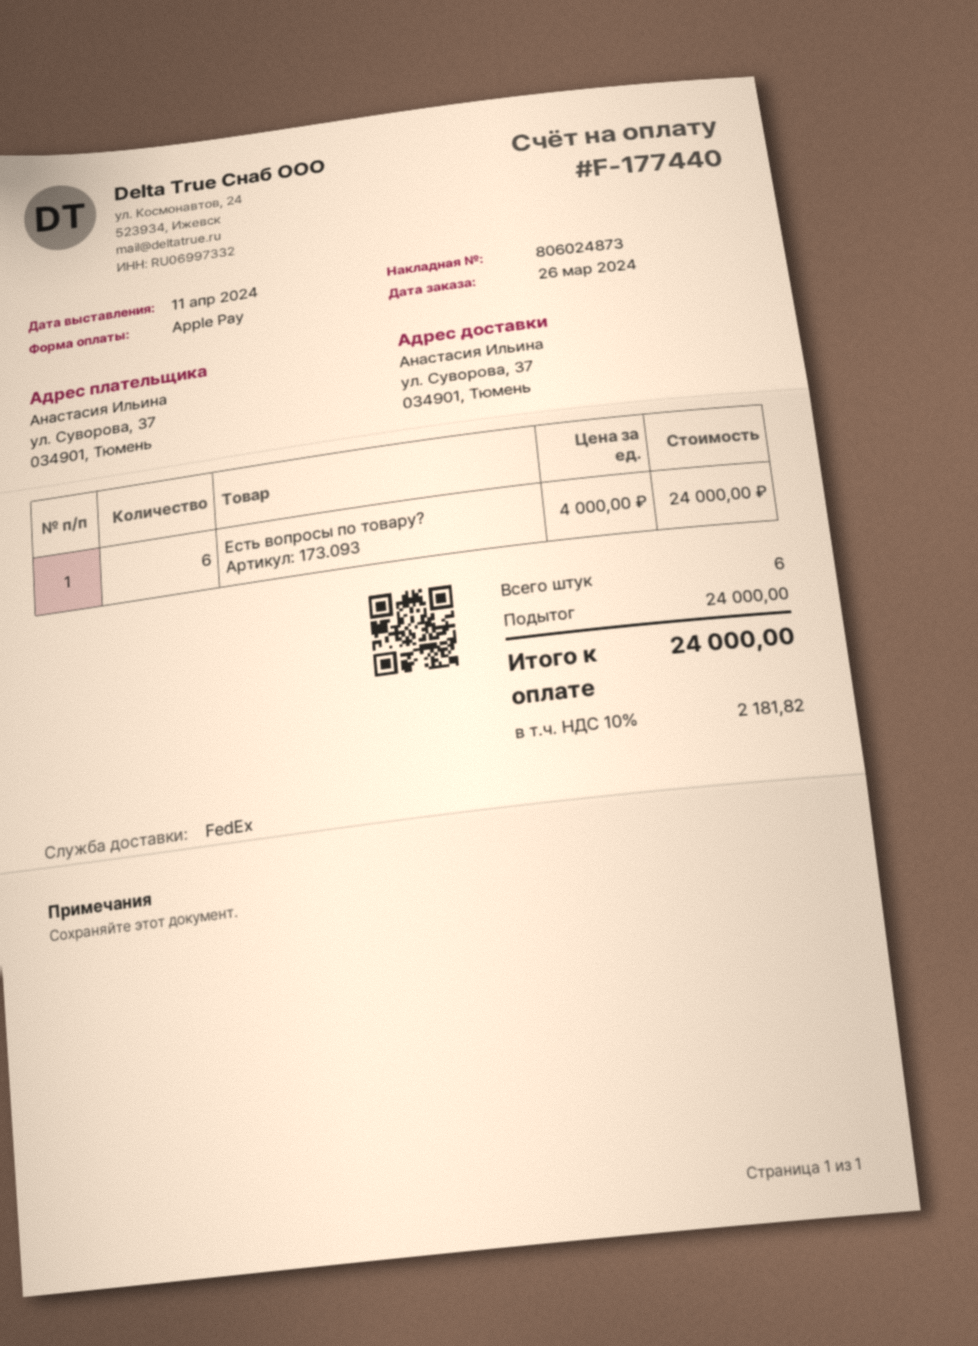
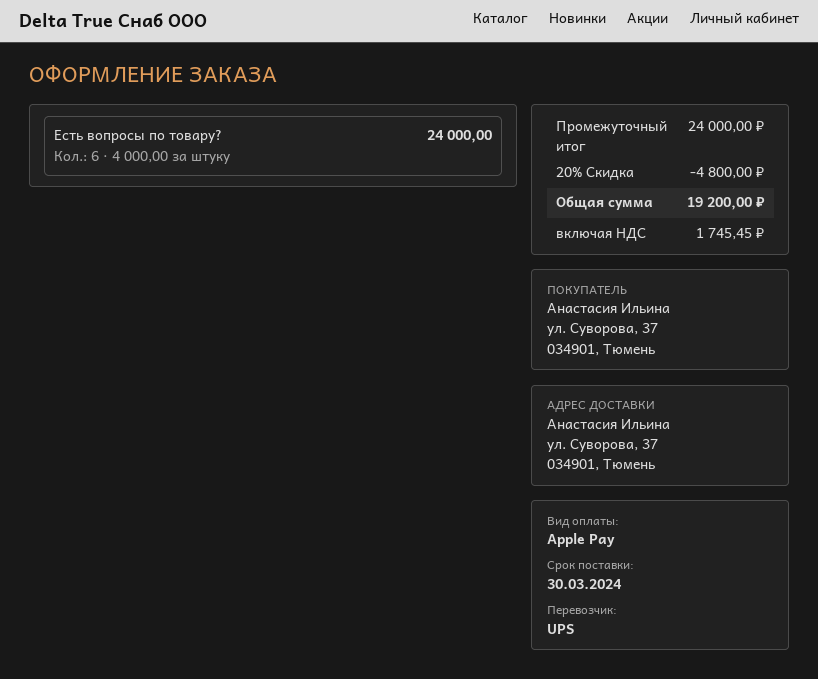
shipping method: FedEx -> UPS
discount: none -> 20% = 4800.00
tax: 2181.82 -> 1745.45
total: 24000.00 -> 19200.00

